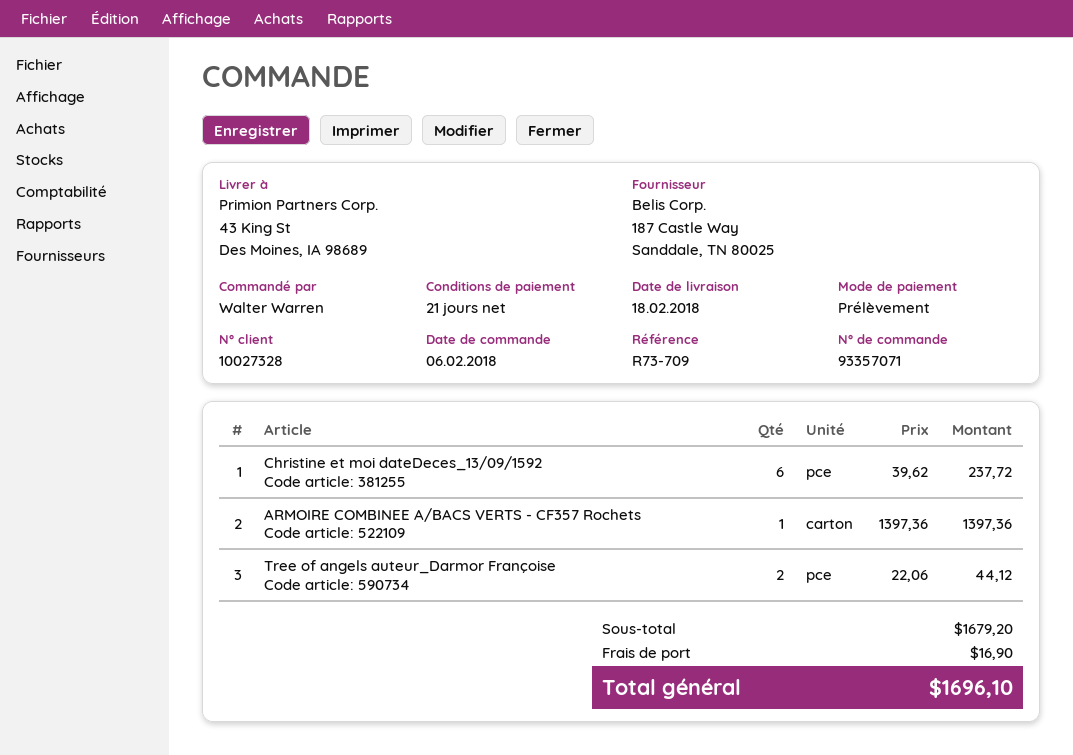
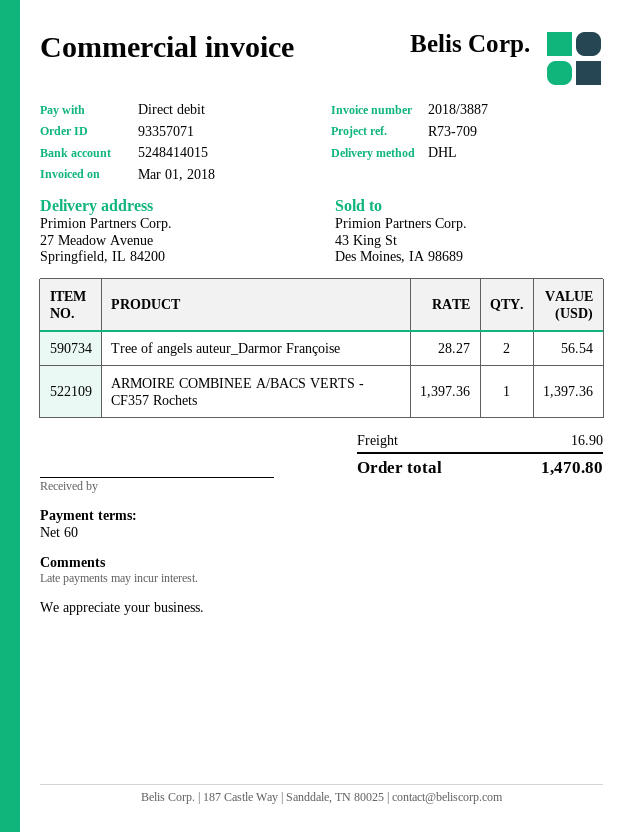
payment terms: 21 days -> 60 days
ship to: 43 King St, Des Moines, IA 98689 -> 27 Meadow Avenue, Springfield, IL 84200
Christine et moi dateDeces_13/09/1592: 6 x 39.62 = 237.72 -> none
Tree of angels auteur_Darmor Françoise: 2 x 22.06 = 44.12 -> 2 x 28.27 = 56.54
total: 1696.10 -> 1470.80

